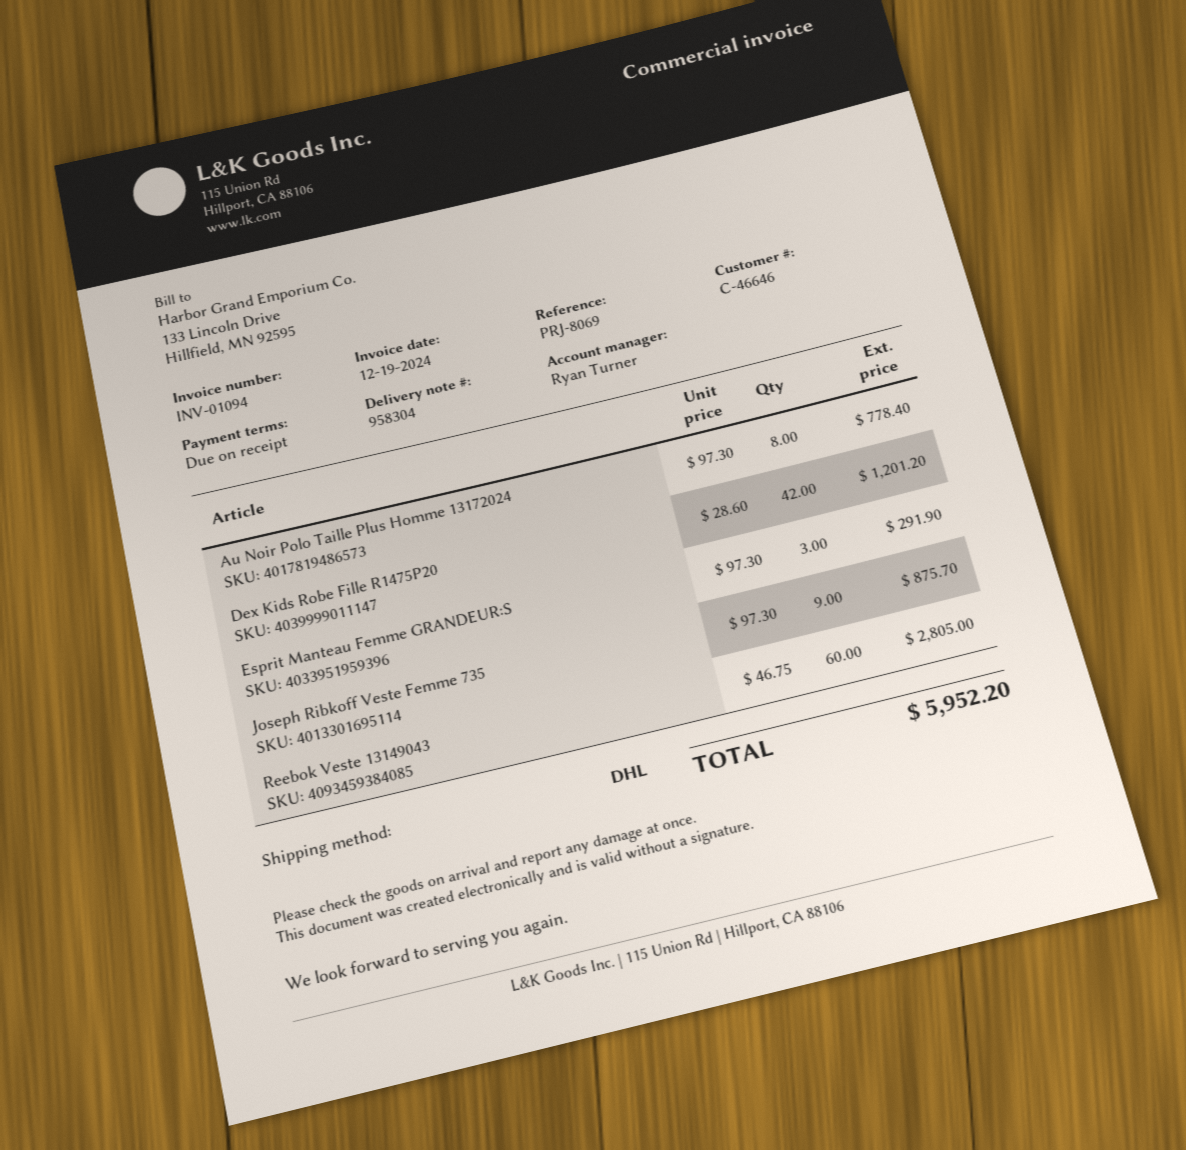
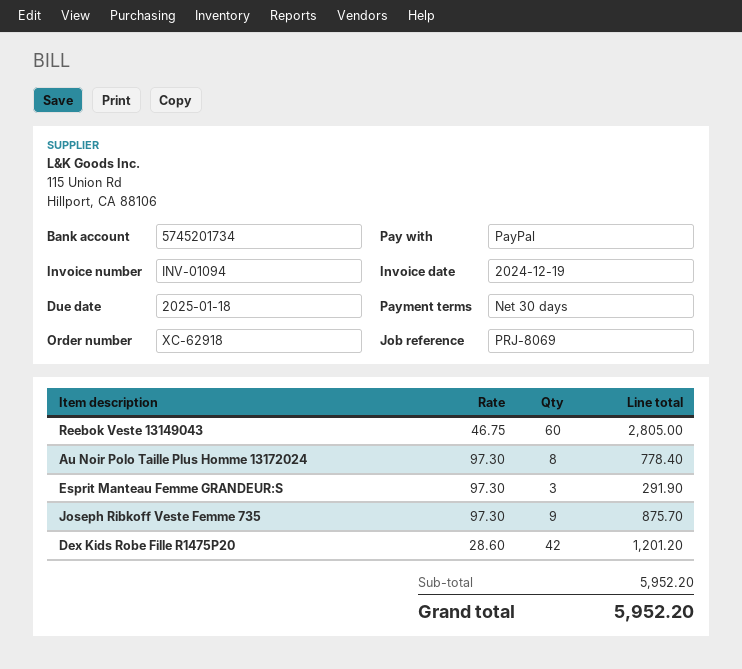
payment terms: on receipt -> 30 days

